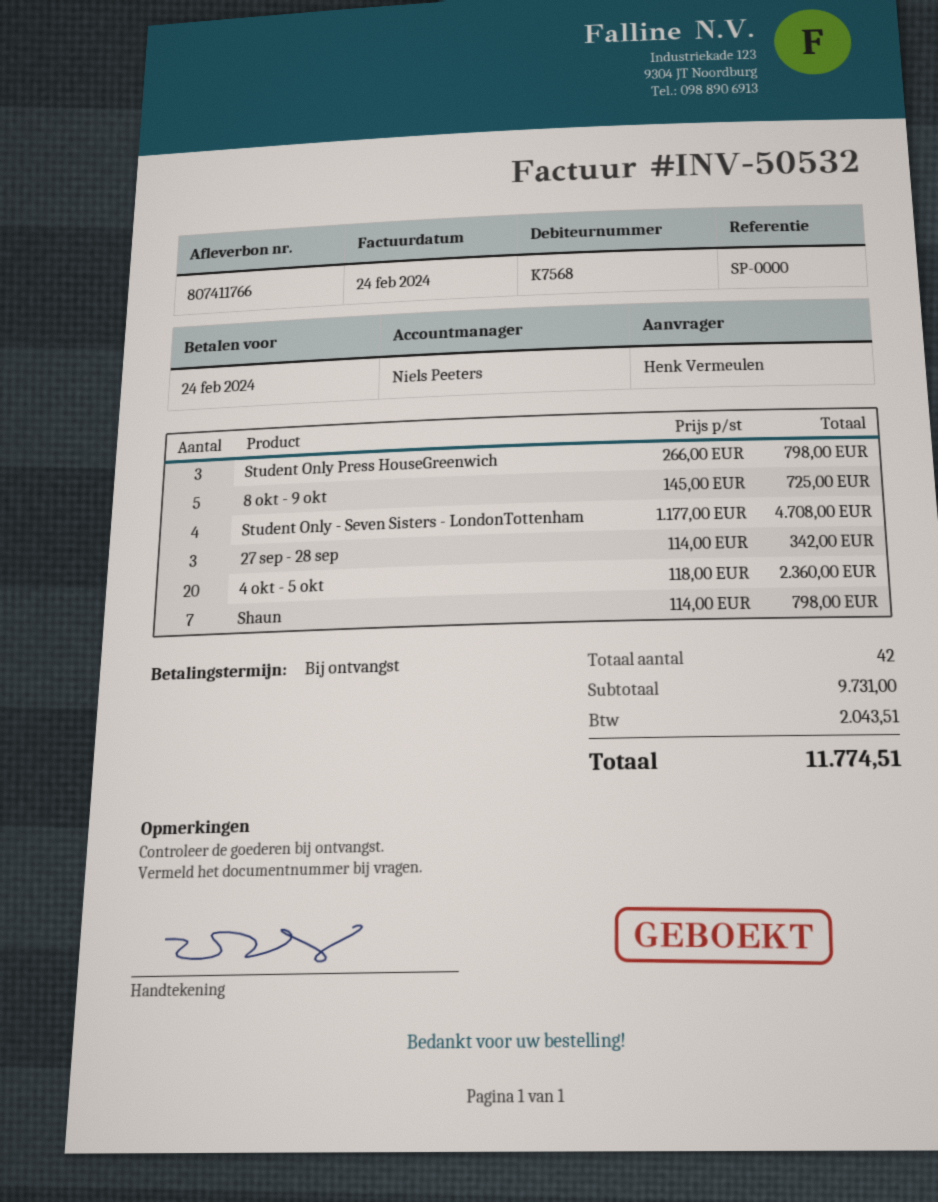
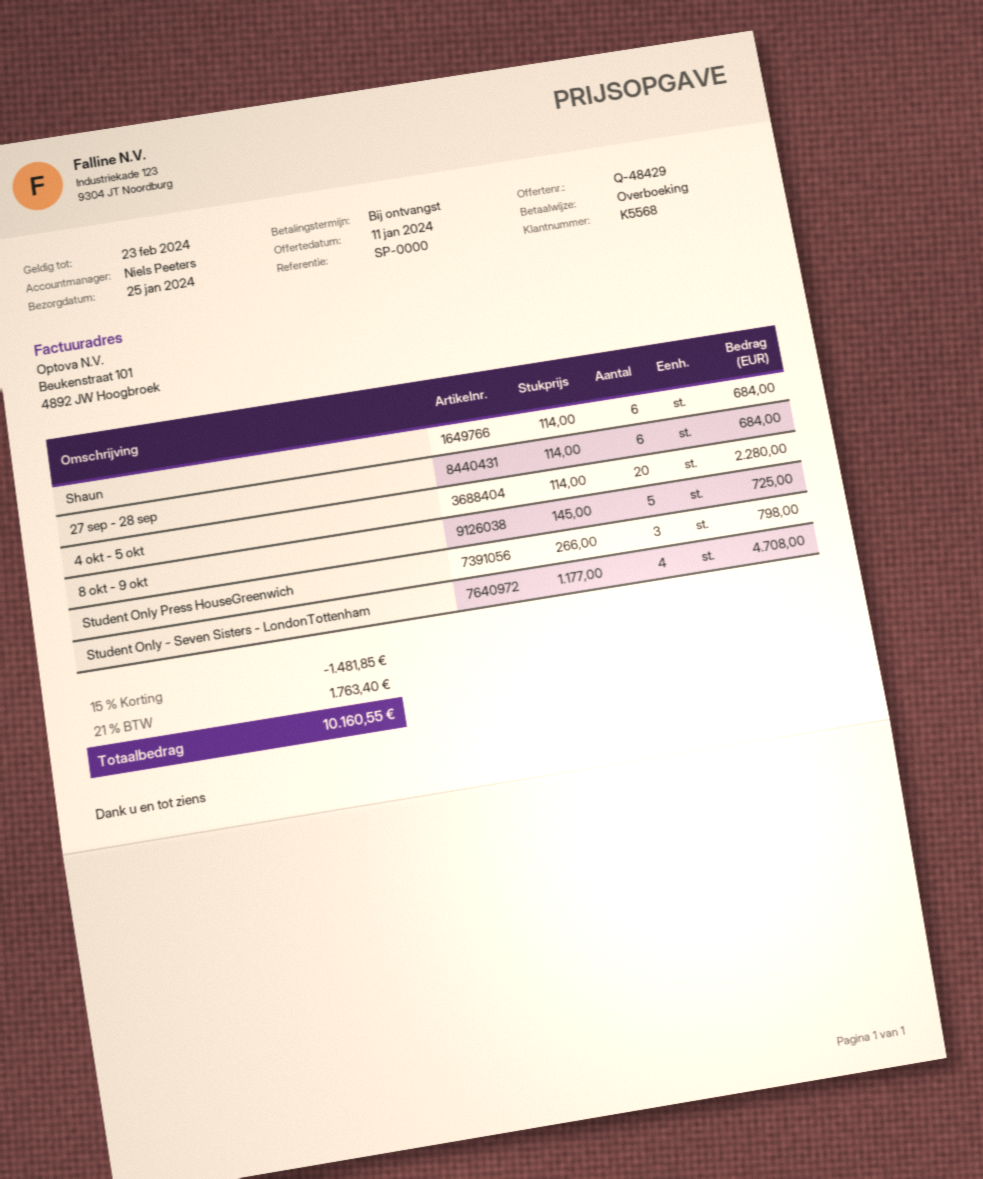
customer number: K7568 -> K5568
27 sep - 28 sep: 3 x 114.00 = 342.00 -> 6 x 114.00 = 684.00
4 okt - 5 okt: 20 x 118.00 = 2360.00 -> 20 x 114.00 = 2280.00
Shaun: 7 x 114.00 = 798.00 -> 6 x 114.00 = 684.00
discount: none -> 15% = 1481.85
tax: 2043.51 -> 1763.40
total: 11774.51 -> 10160.55

